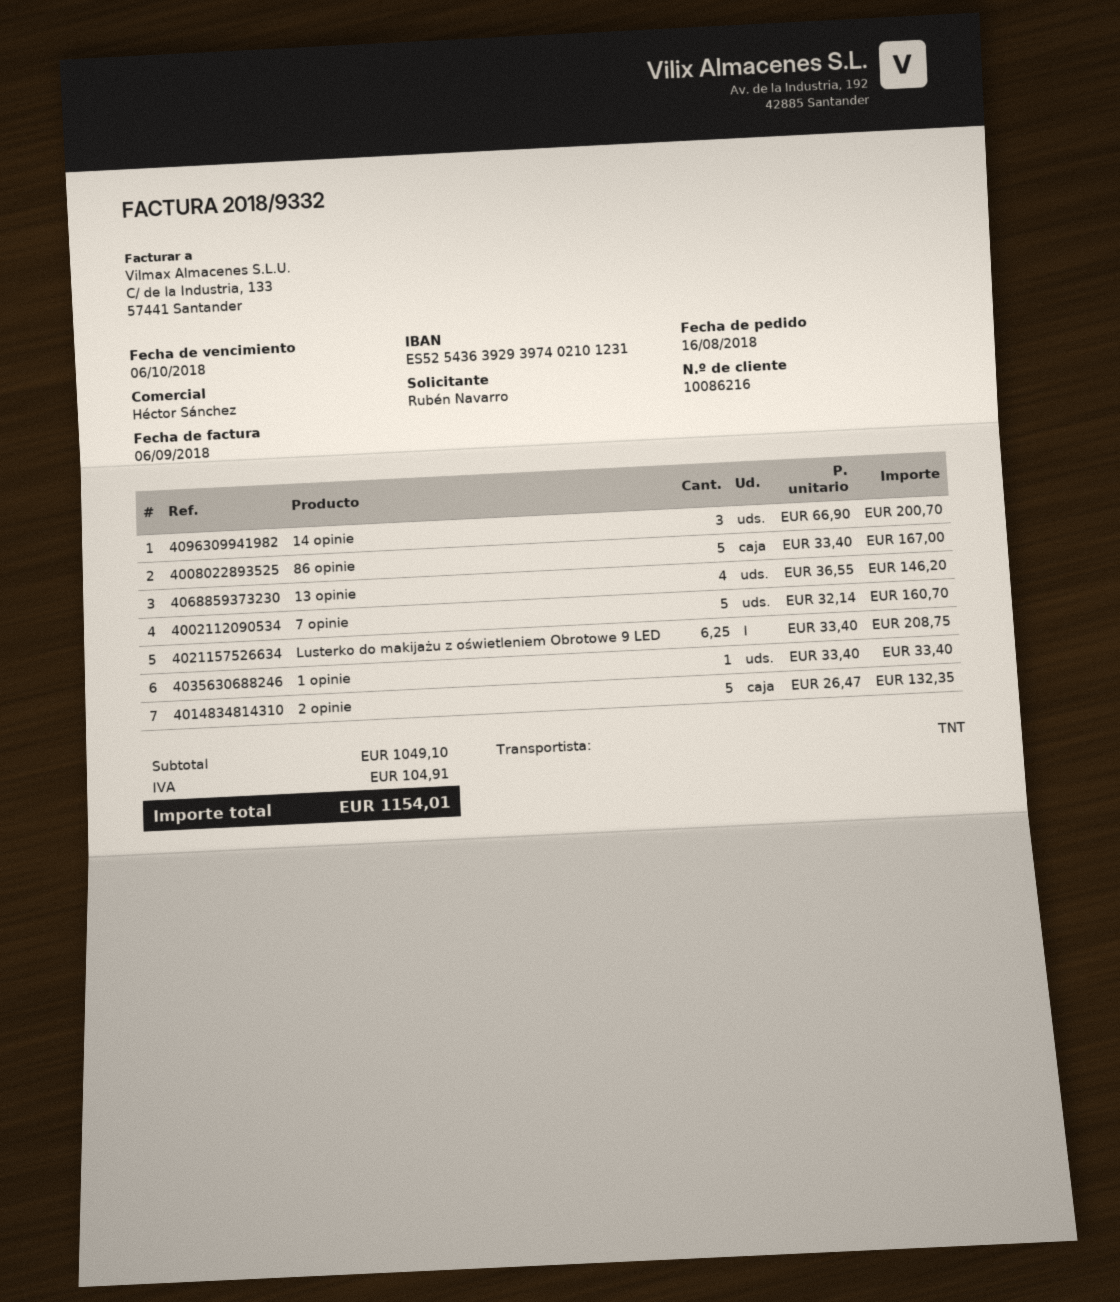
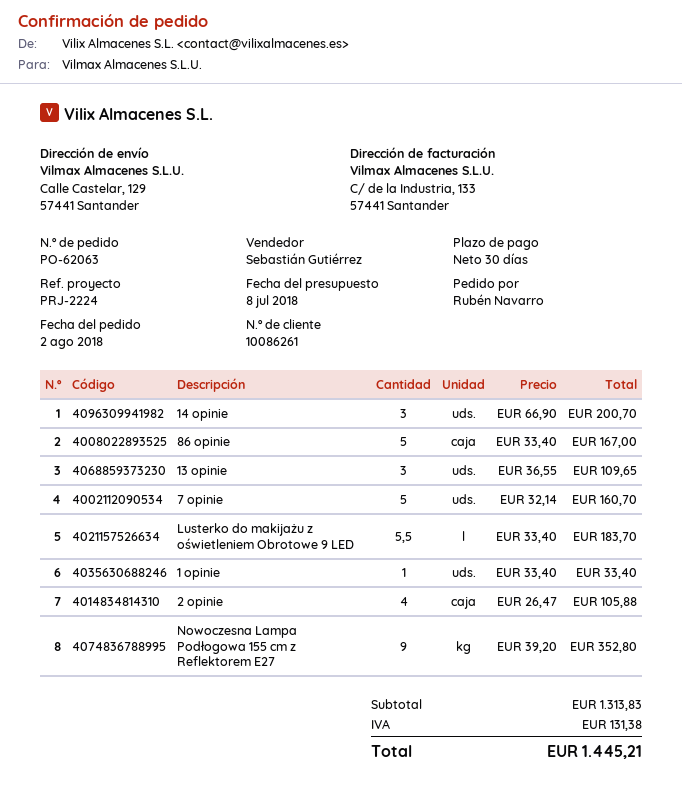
order date: 2018-08-16 -> 2018-08-02
customer number: 10086216 -> 10086261
sales rep: Héctor Sánchez -> Sebastián Gutiérrez
13 opinie: 4 x 36.55 = 146.20 -> 3 x 36.55 = 109.65
Lusterko do makijażu z oświetleniem Obrotowe 9 LED: 6.25 x 33.40 = 208.75 -> 5.5 x 33.40 = 183.70
2 opinie: 5 x 26.47 = 132.35 -> 4 x 26.47 = 105.88
Nowoczesna Lampa Podłogowa 155 cm z Reflektorem E27: none -> 9 x 39.20 = 352.80
subtotal: 1049.10 -> 1313.83
tax: 104.91 -> 131.38
total: 1154.01 -> 1445.21

